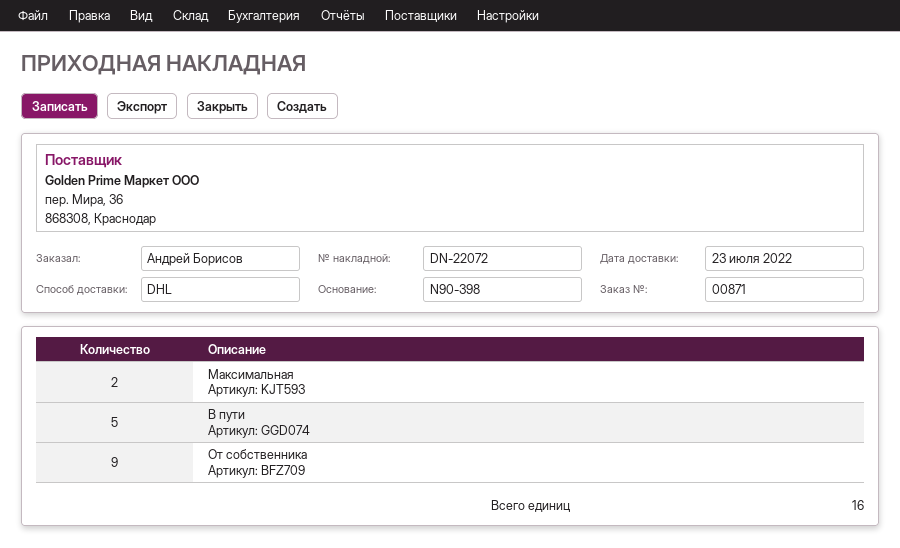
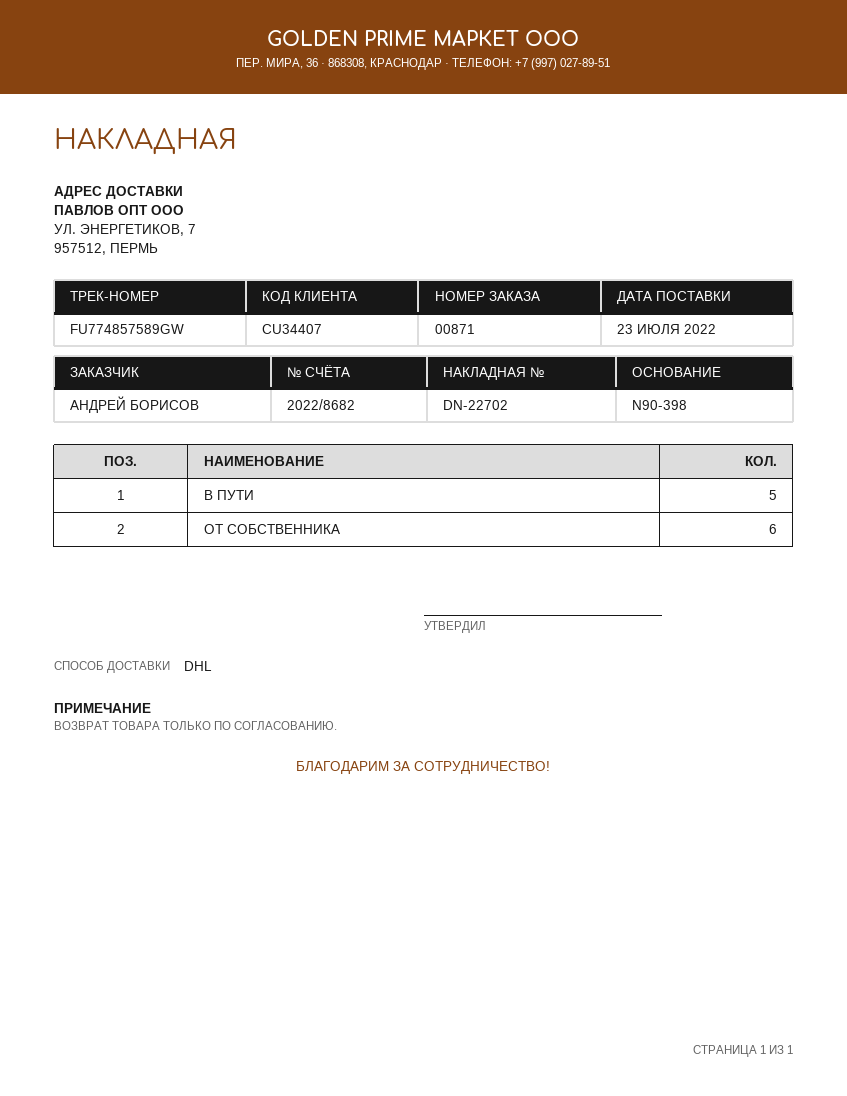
delivery note number: DN-22072 -> DN-22702
Максимальная: 2 -> none
От собственника: 9 -> 6

